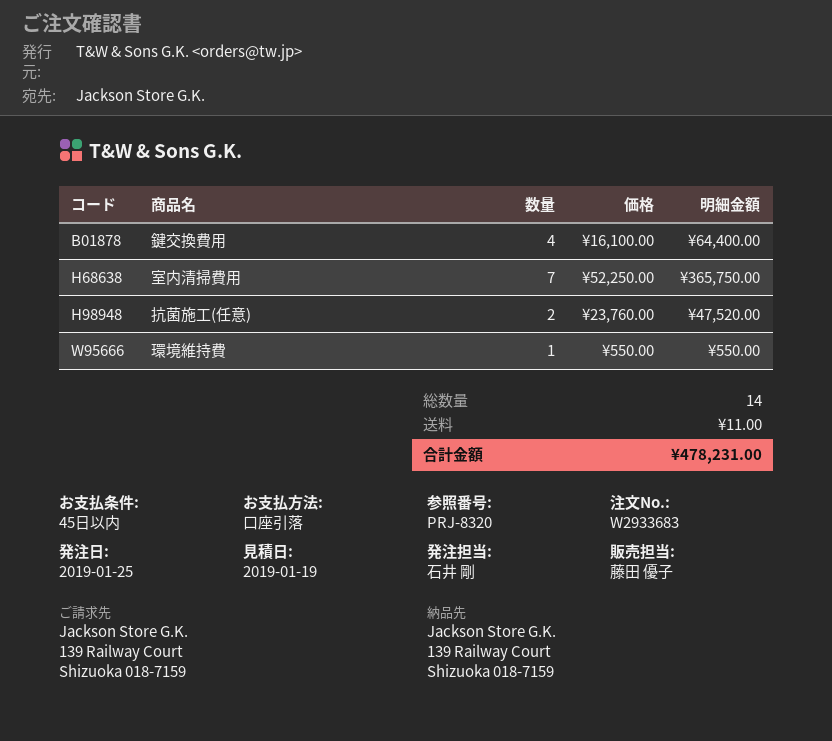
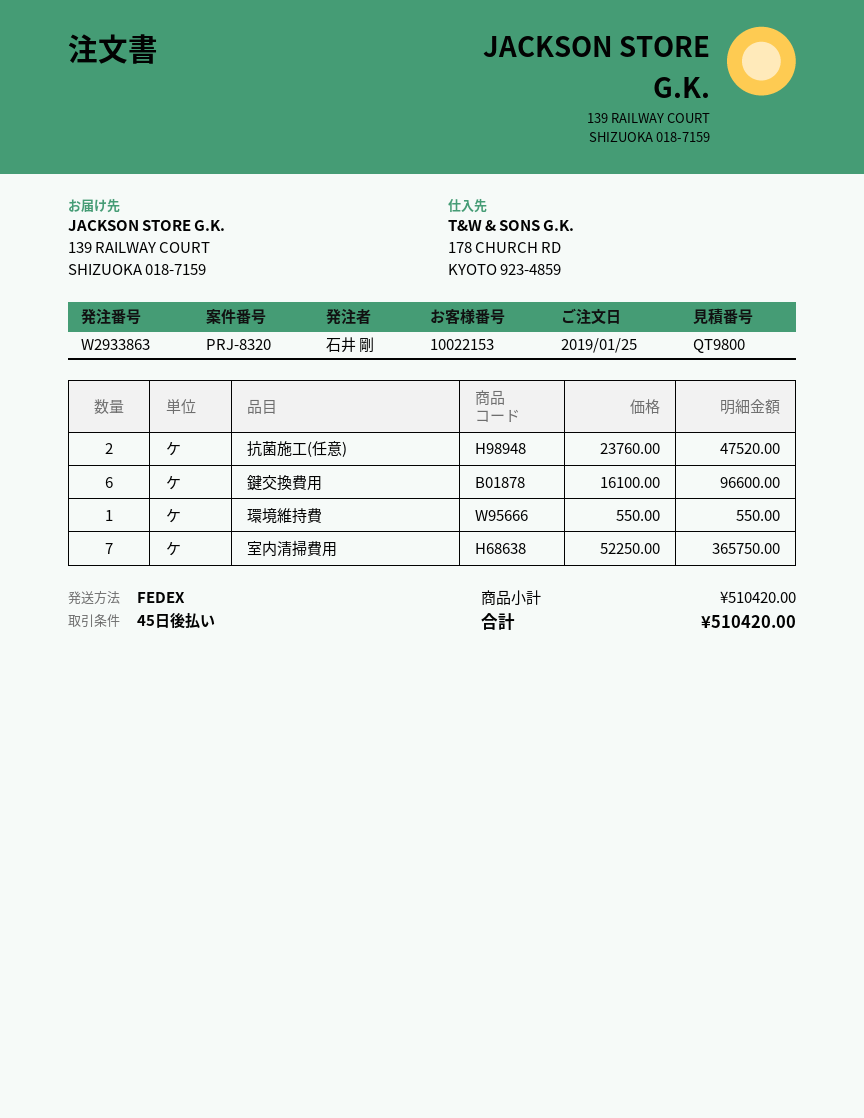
order number: W2933683 -> W2933863
鍵交換費用: 4 x 16100.00 = 64400.00 -> 6 x 16100.00 = 96600.00
shipping: 11.00 -> none
total: 478231.00 -> 510420.00

